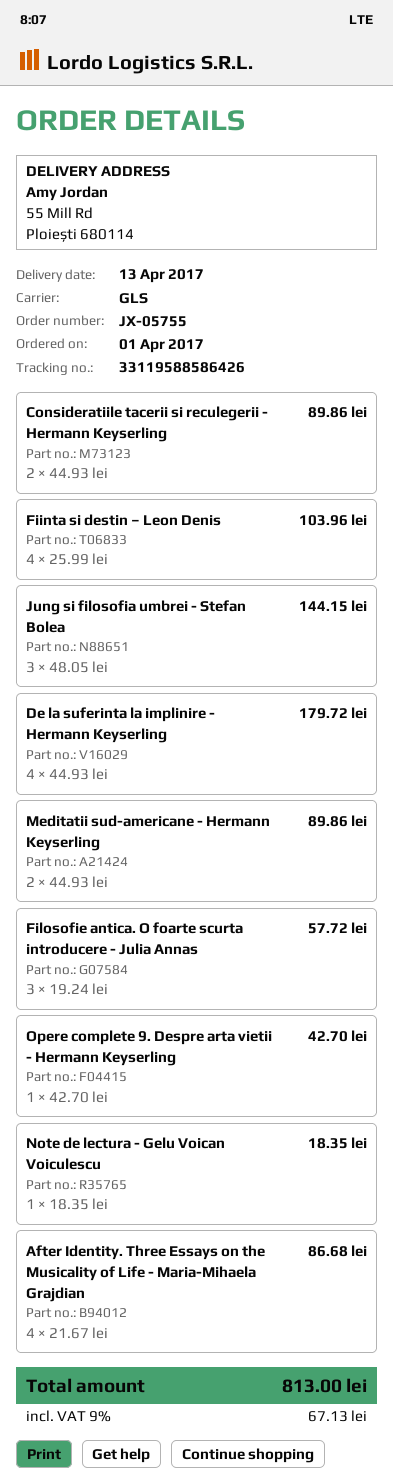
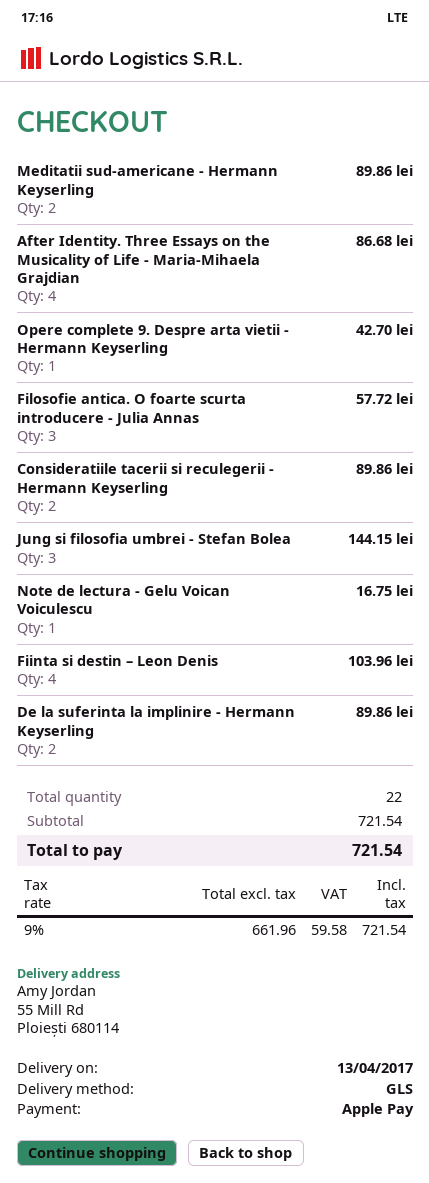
De la suferinta la implinire - Hermann Keyserling: 4 for 179.72 -> 2 for 89.86
Note de lectura - Gelu Voican Voiculescu: 1 for 18.35 -> 1 for 16.75
tax: 9% = 67.13 -> 9% = 59.58
total: 813.00 -> 721.54

